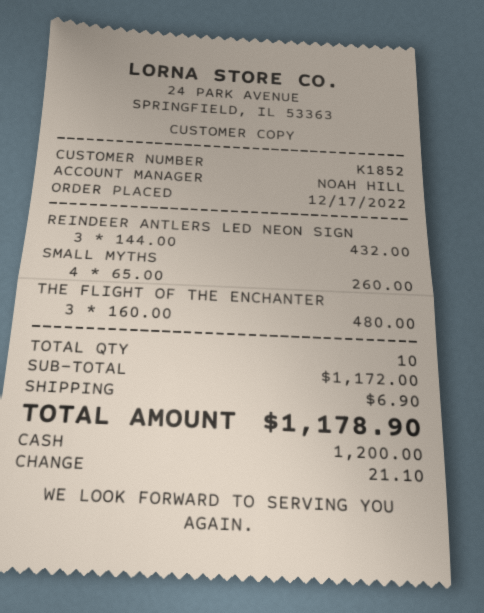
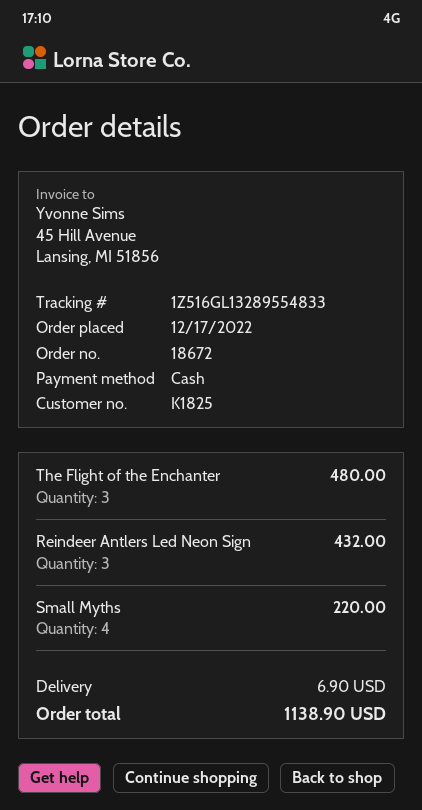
customer number: K1852 -> K1825
SMALL MYTHS: 4 for 260.00 -> 4 for 220.00
total: 1178.90 -> 1138.90

